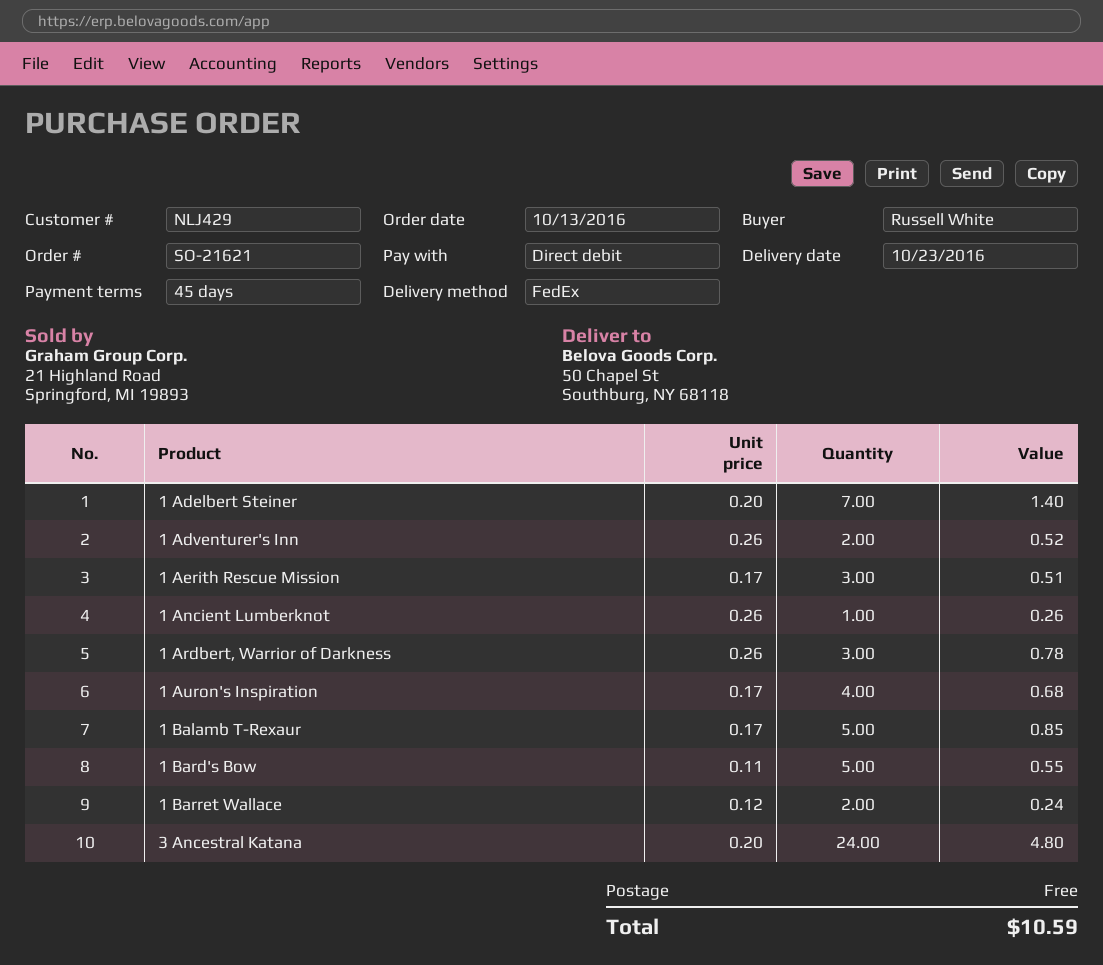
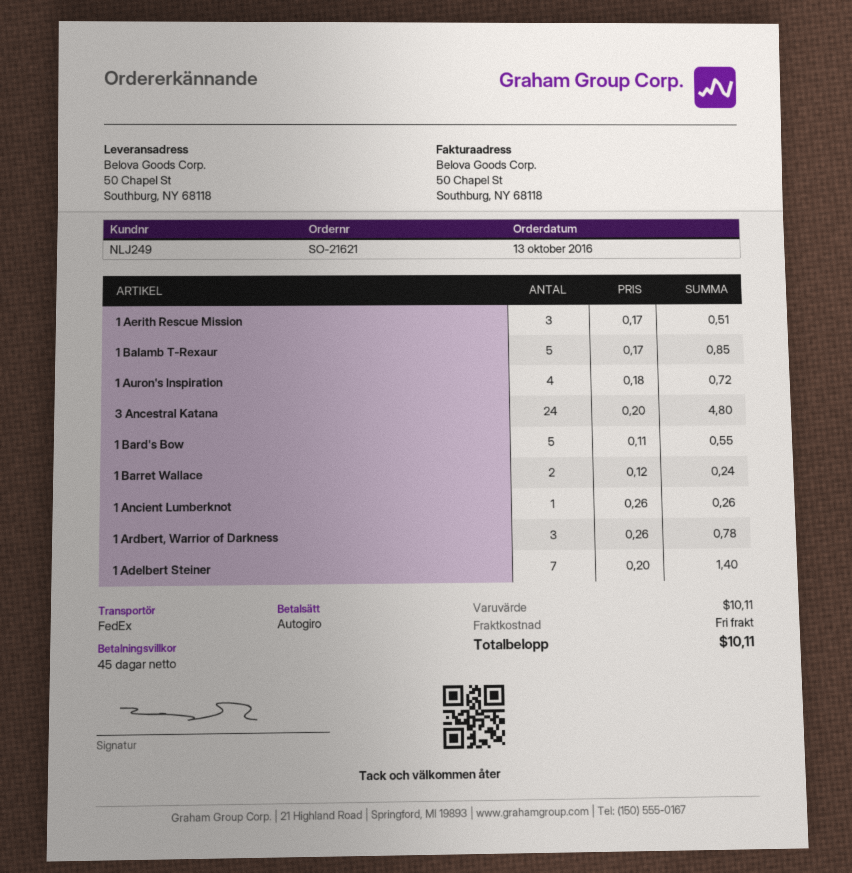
customer number: NLJ429 -> NLJ249
1 Adventurer's Inn: 2 x 0.26 = 0.52 -> none
1 Auron's Inspiration: 4 x 0.17 = 0.68 -> 4 x 0.18 = 0.72
total: 10.59 -> 10.11

